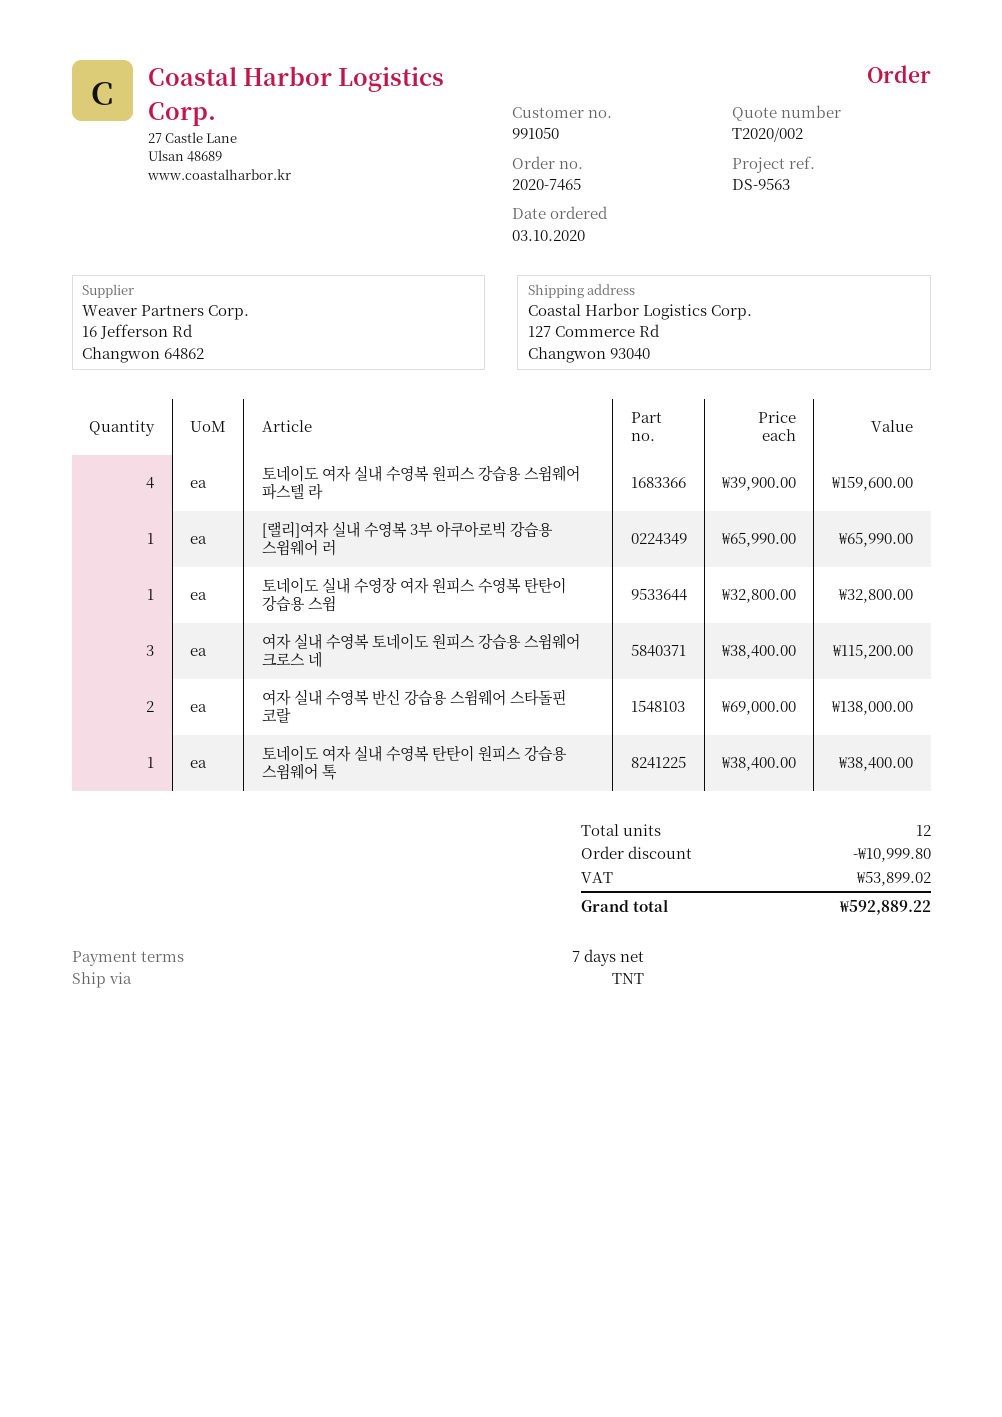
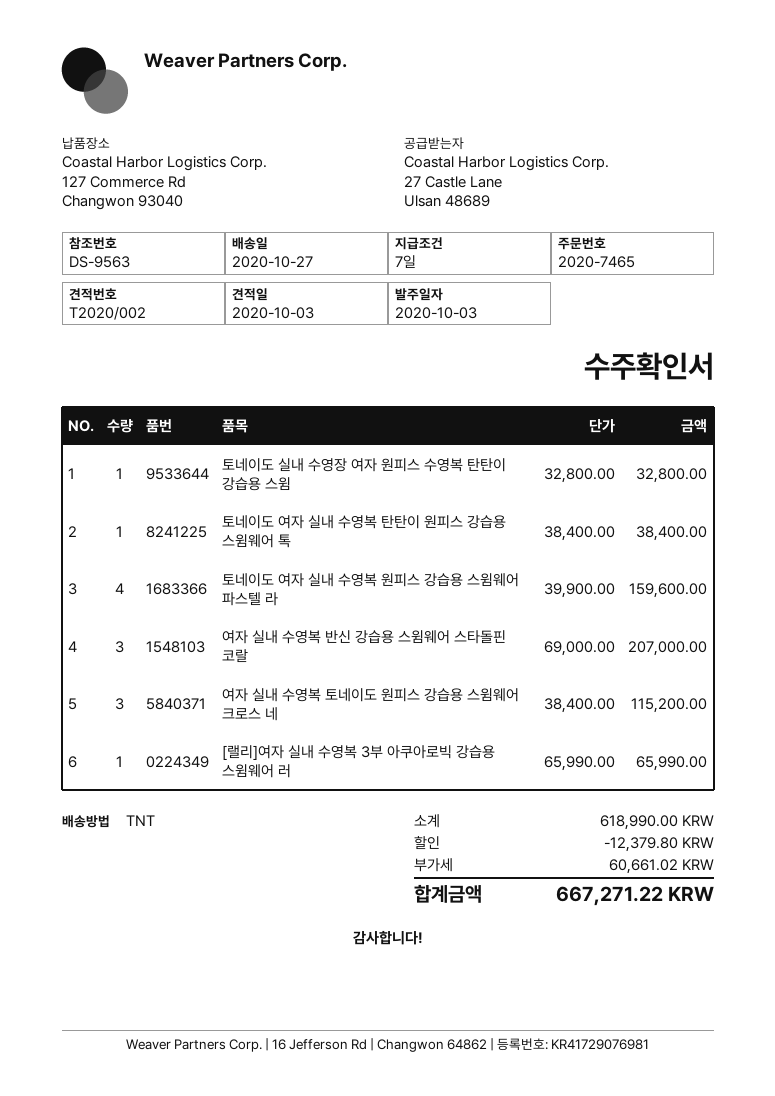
여자 실내 수영복 반신 강습용 스윔웨어 스타돌핀 코랄: 2 x 69000.00 = 138000.00 -> 3 x 69000.00 = 207000.00
discount: 10999.80 -> 12379.80
tax: 53899.02 -> 60661.02
total: 592889.22 -> 667271.22

